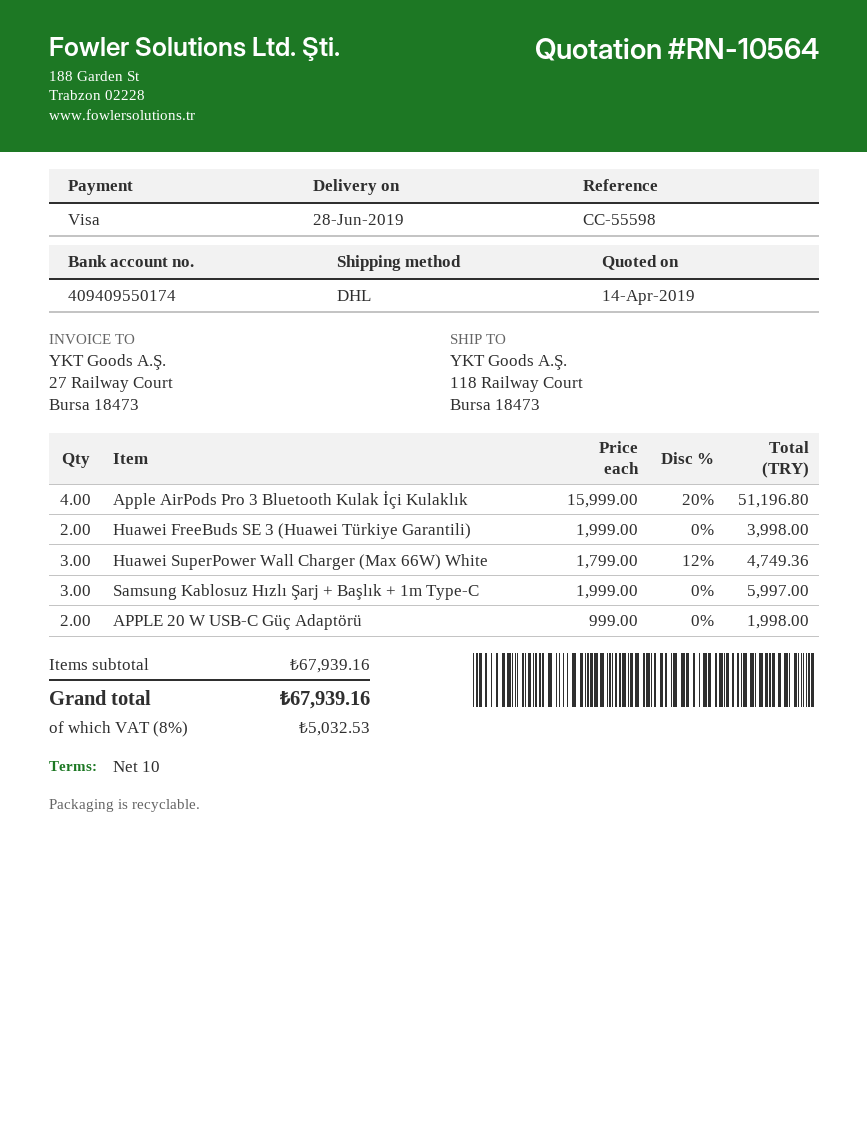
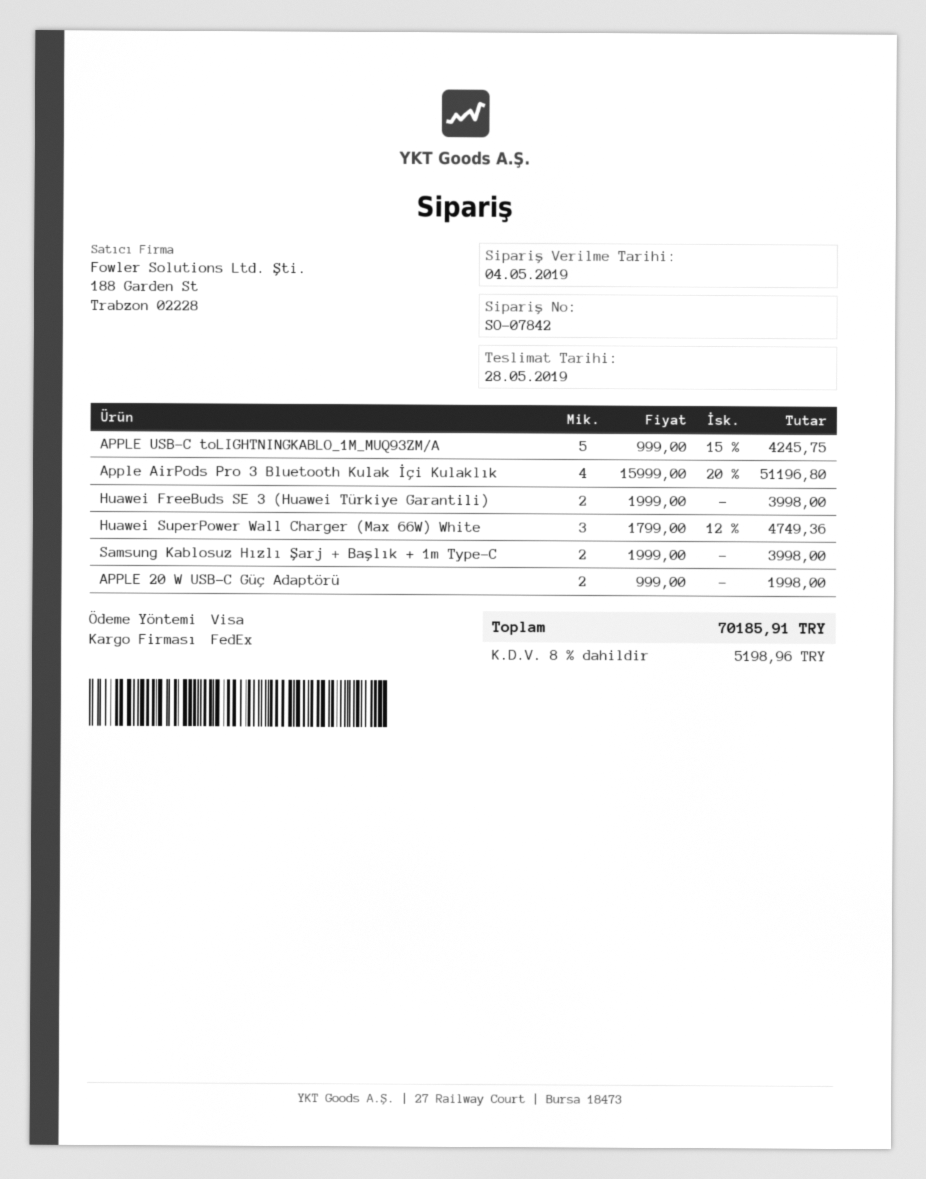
delivery date: 2019-06-28 -> 2019-05-28
shipping method: DHL -> FedEx
Samsung Kablosuz Hızlı Şarj + Başlık + 1m Type-C: 3 x 1999.00 = 5997.00 -> 2 x 1999.00 = 3998.00
APPLE USB-C toLIGHTNINGKABLO_1M_MUQ93ZM/A: none -> 5 x 999.00 - 15% = 4245.75
tax: 8% = 5032.53 -> 8% = 5198.96
total: 67939.16 -> 70185.91

